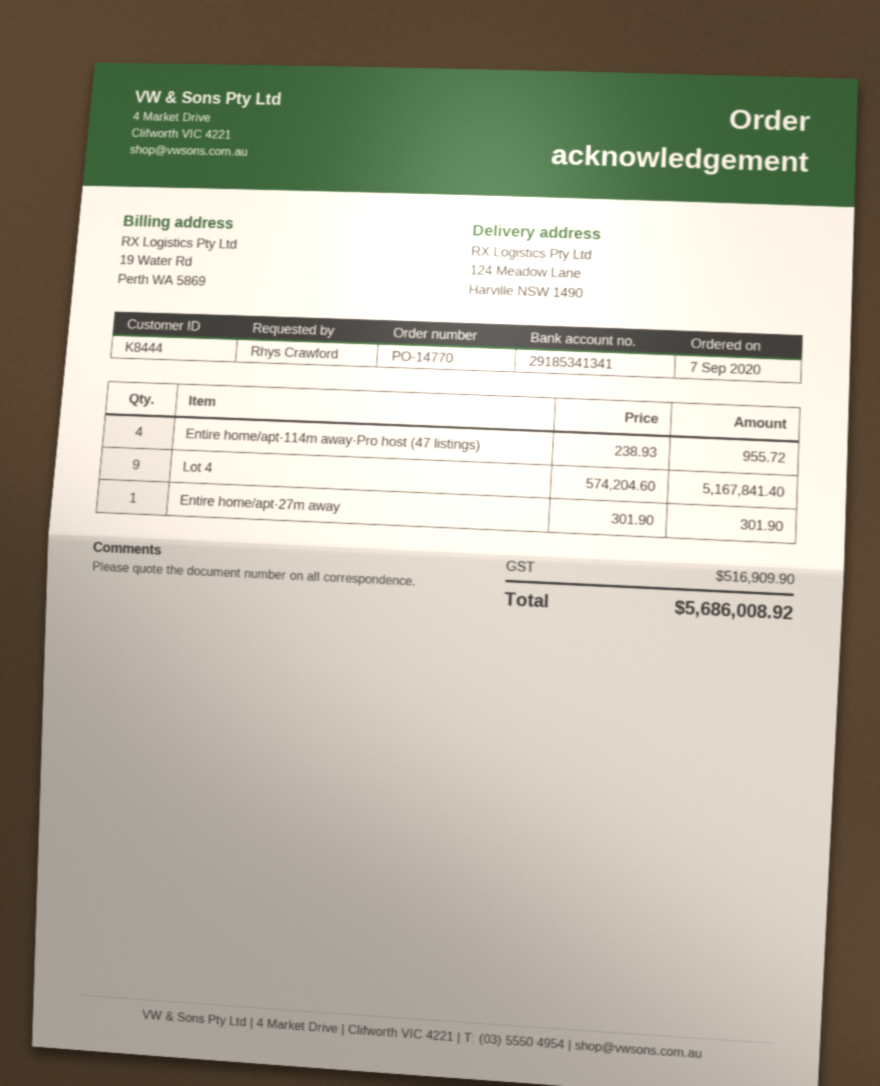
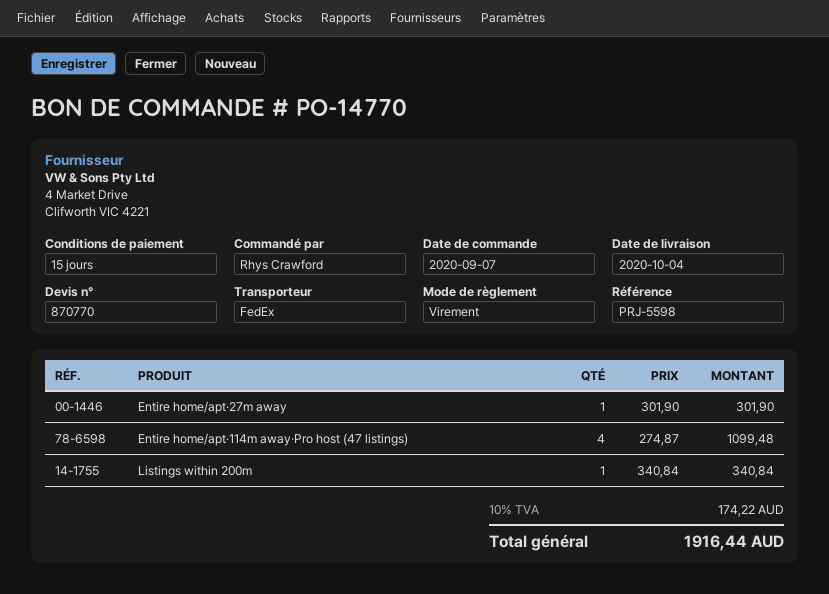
Entire home/apt·114m away·Pro host (47 listings): 4 x 238.93 = 955.72 -> 4 x 274.87 = 1099.48
Lot 4: 9 x 574204.60 = 5167841.40 -> none
Listings within 200m: none -> 1 x 340.84 = 340.84
tax: 516909.90 -> 174.22
total: 5686008.92 -> 1916.44

